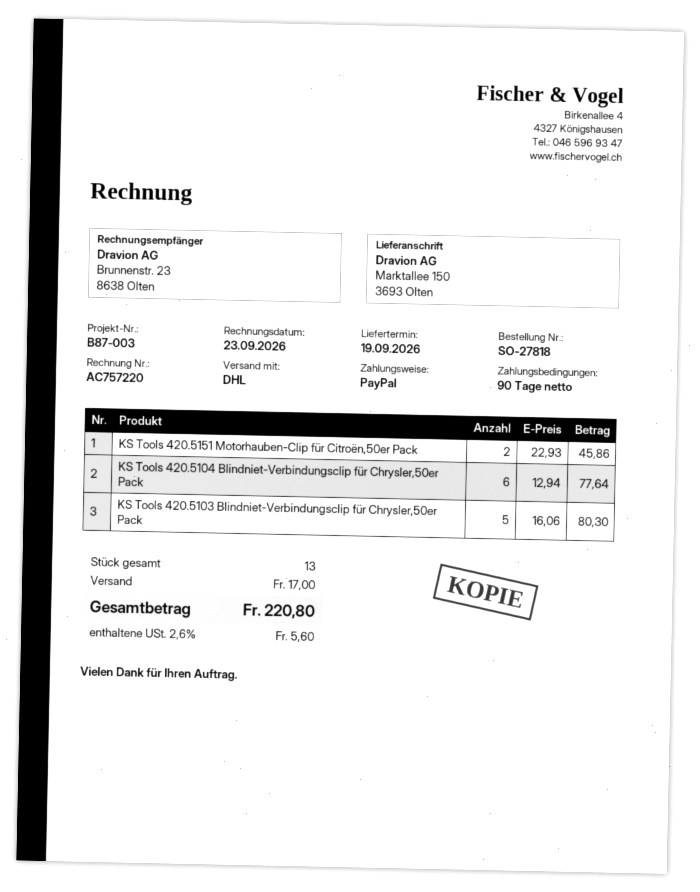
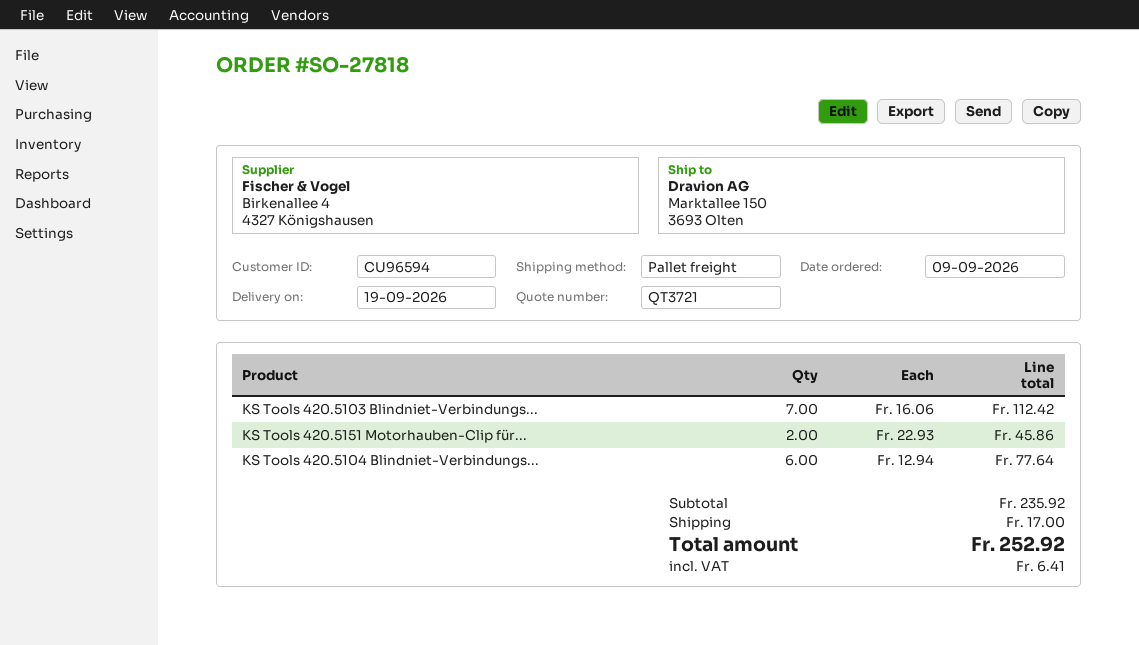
shipping method: DHL -> pallet freight
KS Tools 420.5103 Blindniet-Verbindungsclip für Chrysler,50er Pack: 5 x 16.06 = 80.30 -> 7 x 16.06 = 112.42
tax: 5.60 -> 6.41
total: 220.80 -> 252.92

